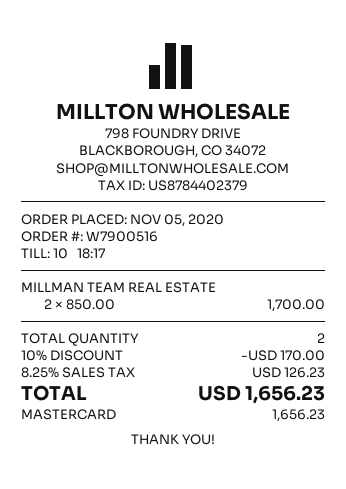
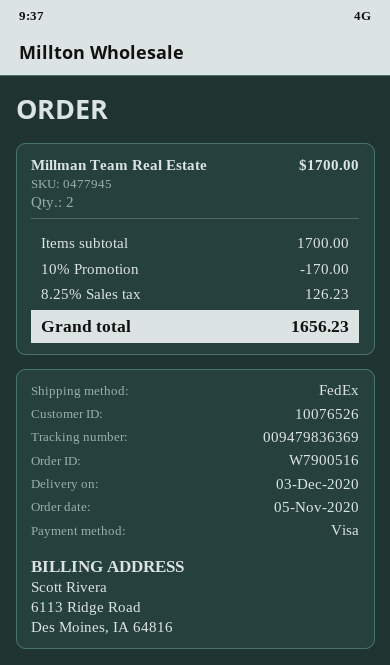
payment method: Mastercard -> Visa

